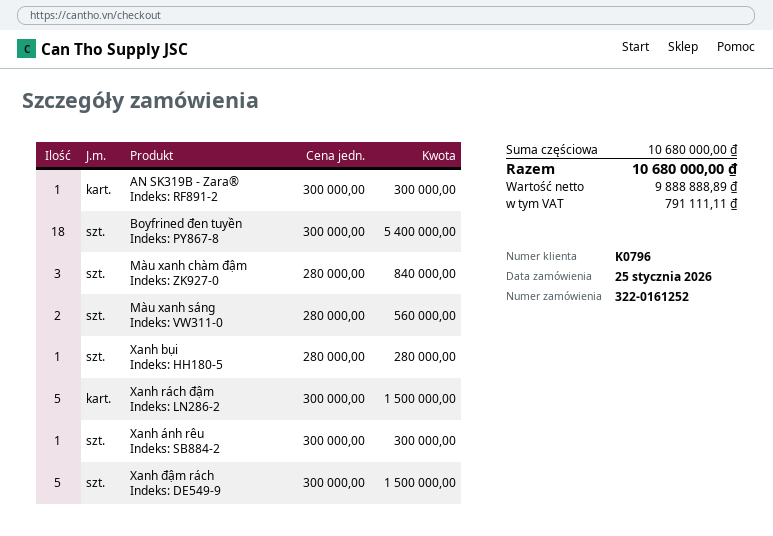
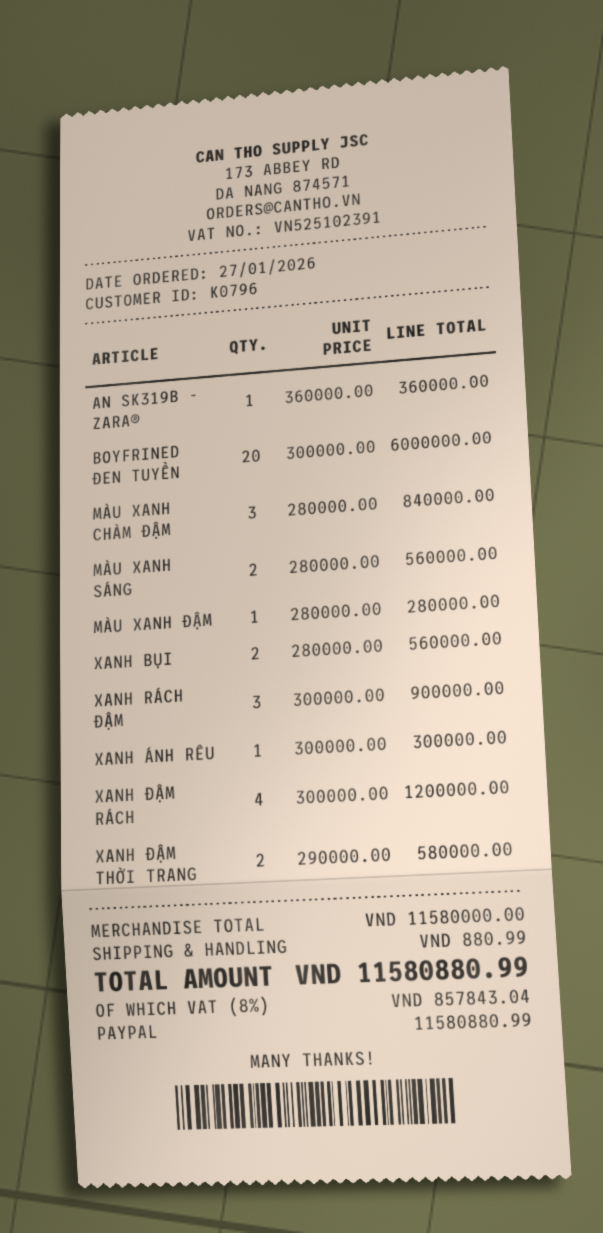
order date: 2026-01-25 -> 2026-01-27
AN SK319B - Zara®: 1 x 300000.00 = 300000.00 -> 1 x 360000.00 = 360000.00
Boyfrined đen tuyền: 18 x 300000.00 = 5400000.00 -> 20 x 300000.00 = 6000000.00
Xanh bụi: 1 x 280000.00 = 280000.00 -> 2 x 280000.00 = 560000.00
Xanh rách đậm: 5 x 300000.00 = 1500000.00 -> 3 x 300000.00 = 900000.00
Xanh đậm rách: 5 x 300000.00 = 1500000.00 -> 4 x 300000.00 = 1200000.00
MÀU XANH ĐẬM: none -> 1 x 280000.00 = 280000.00
XANH ĐẬM THỜI TRANG: none -> 2 x 290000.00 = 580000.00
subtotal: 10680000.00 -> 11580000.00
shipping: none -> 880.99
tax: 791111.11 -> 857843.04
total: 10680000.00 -> 11580880.99

